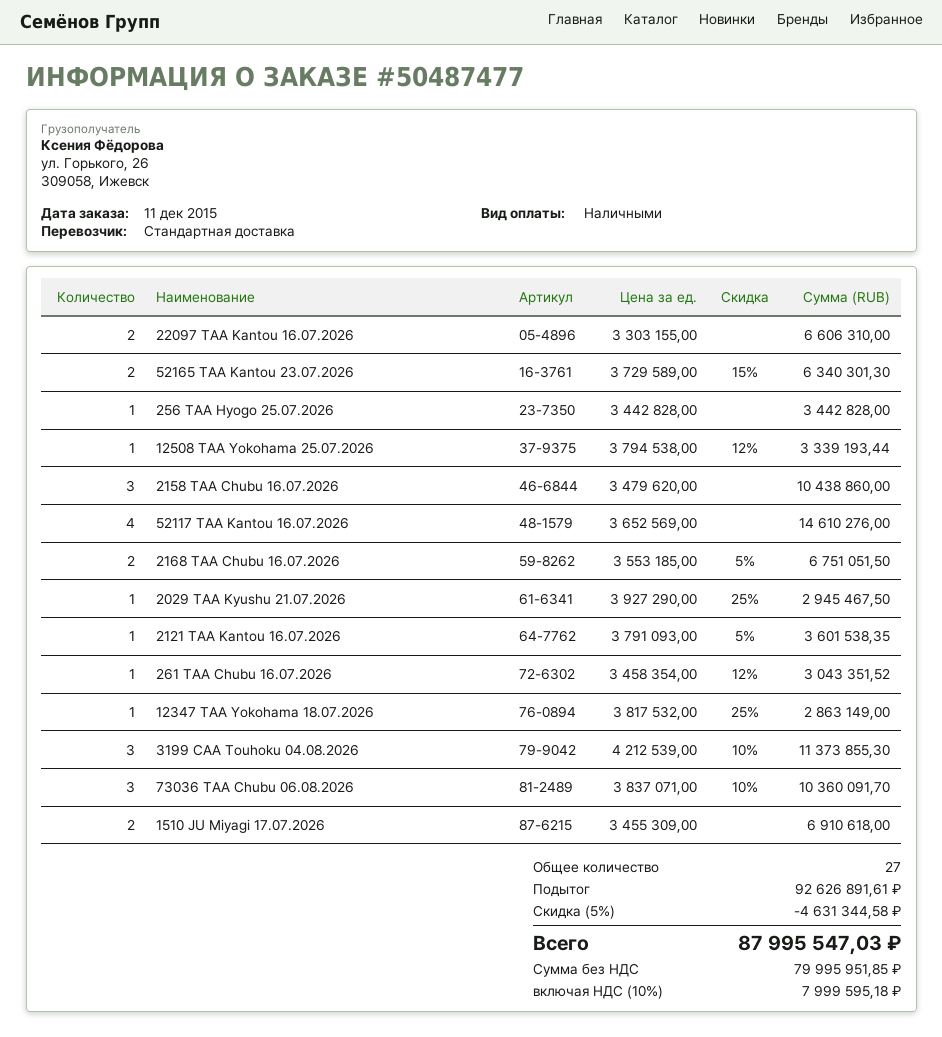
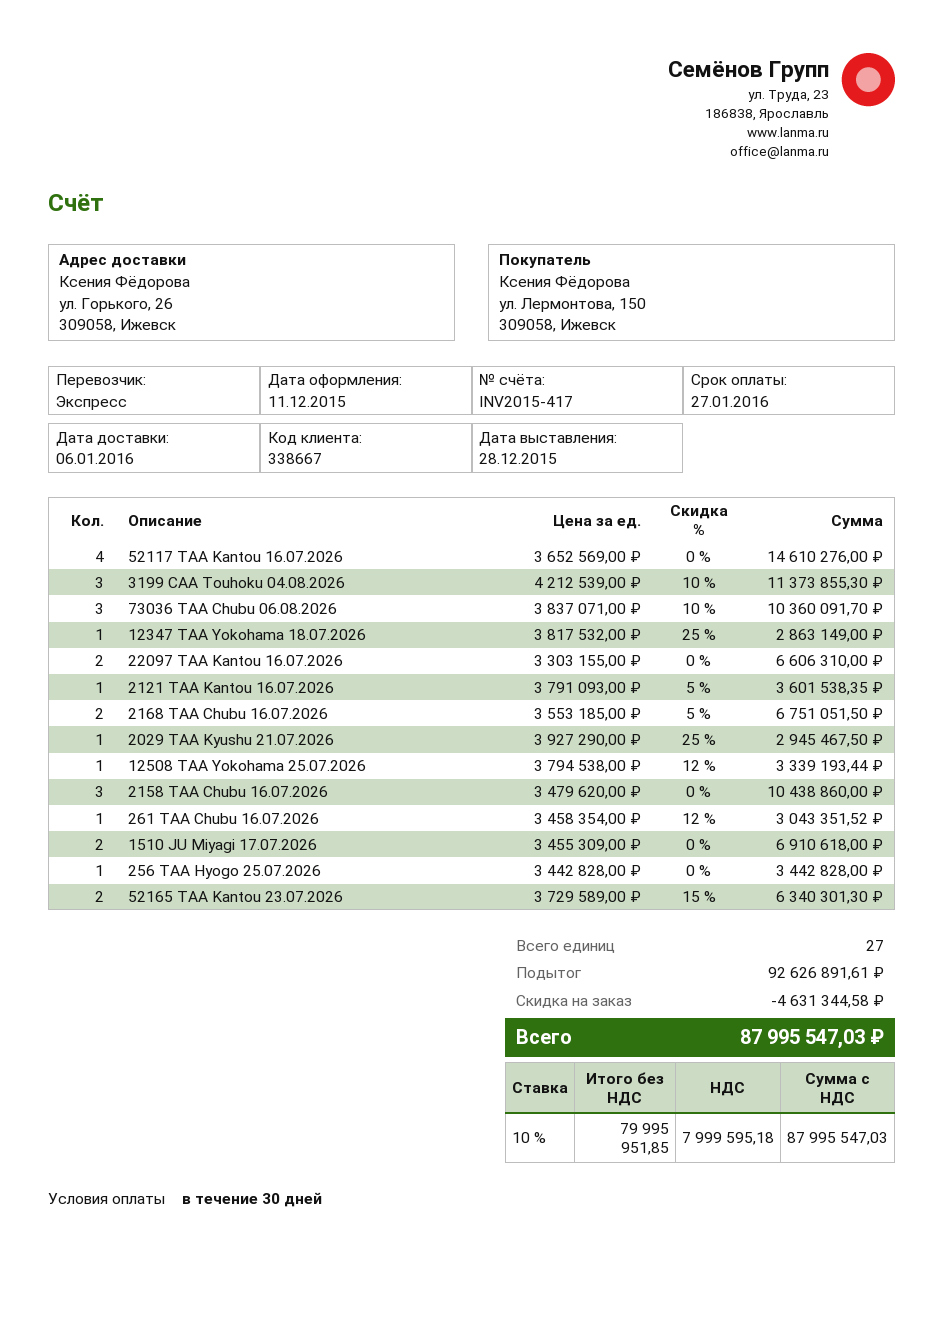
shipping method: standard -> express

